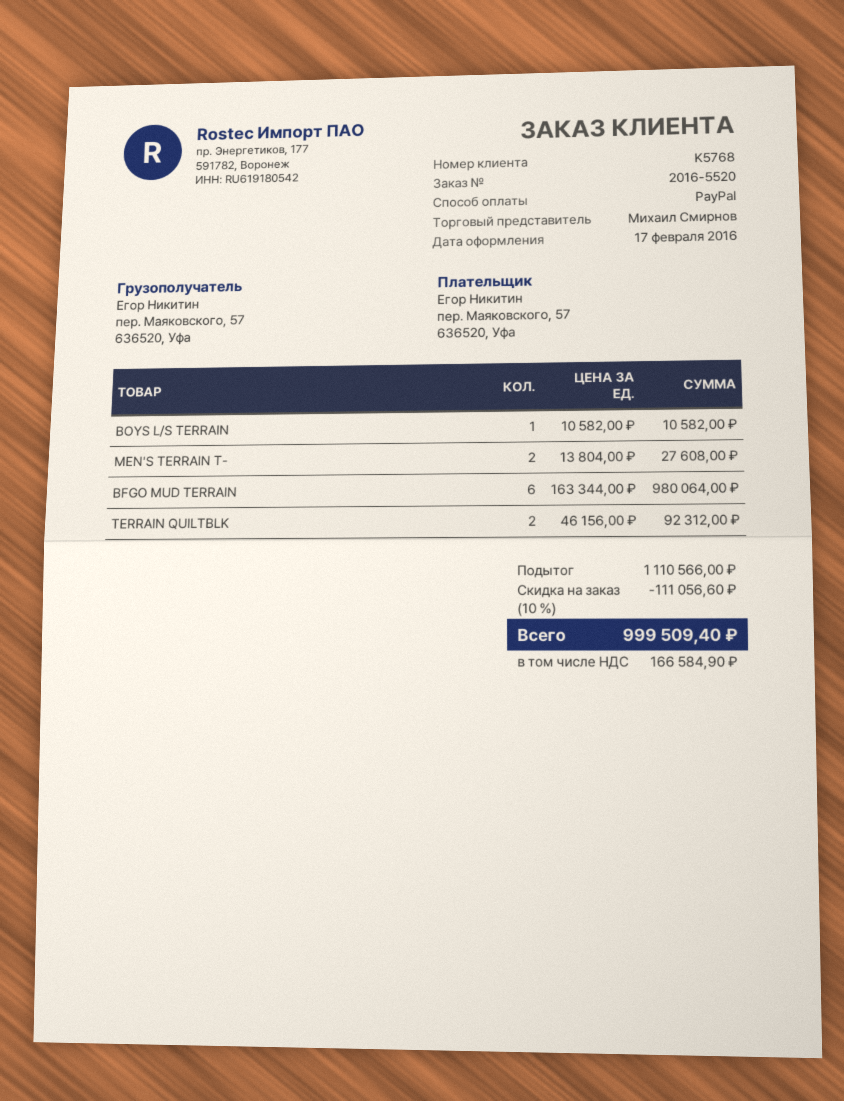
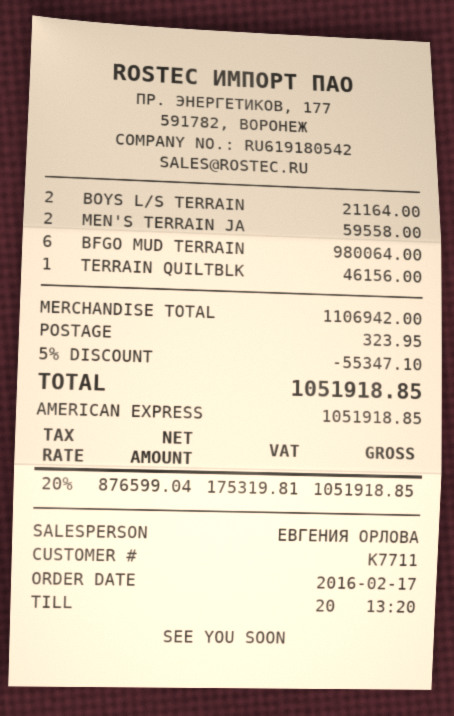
customer number: K5768 -> K7711
sales rep: Михаил Смирнов -> ЕВГЕНИЯ ОРЛОВА
payment method: PayPal -> American Express
BOYS L/S TERRAIN: 1 for 10582.00 -> 2 for 21164.00
MEN'S TERRAIN T-: 2 for 27608.00 -> none
TERRAIN QUILTBLK: 2 for 92312.00 -> 1 for 46156.00
MEN'S TERRAIN JA: none -> 2 for 59558.00
subtotal: 1110566.00 -> 1106942.00
discount: 10% = 111056.60 -> 5% = 55347.10
shipping: none -> 323.95
tax: 166584.90 -> 175319.81
total: 999509.40 -> 1051918.85

